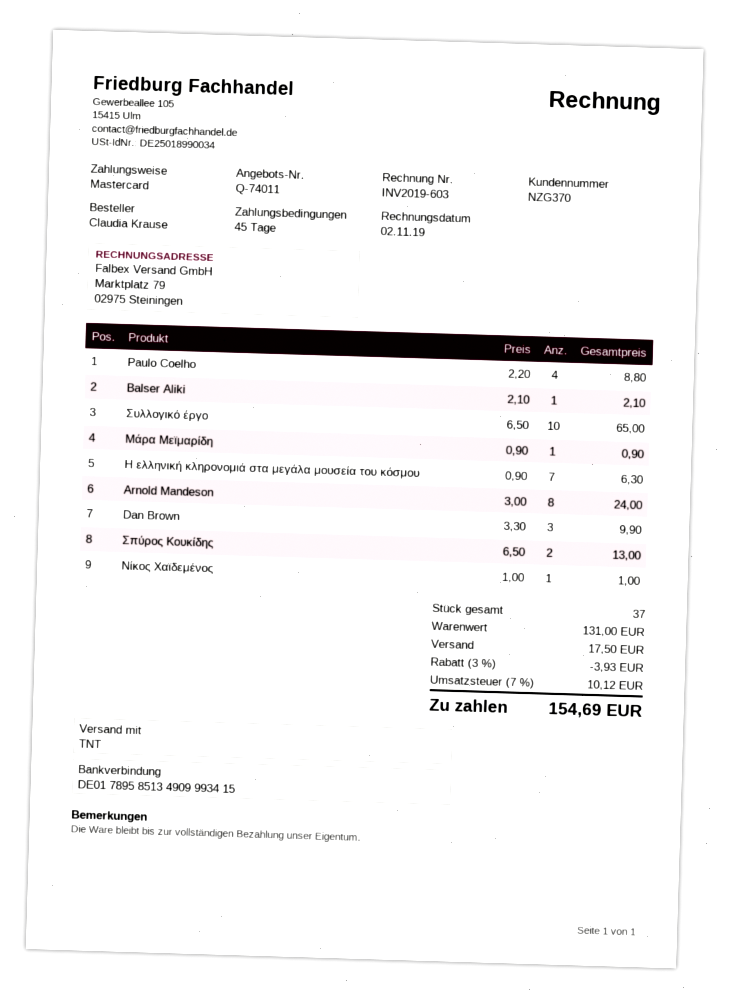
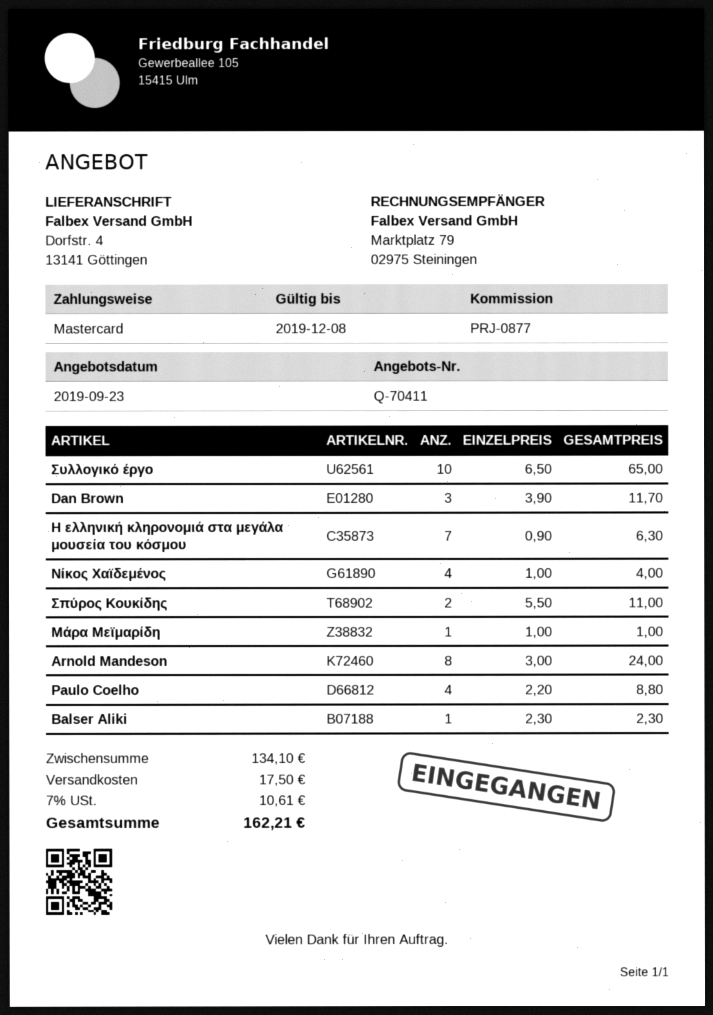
quote number: Q-74011 -> Q-70411
Balser Aliki: 1 x 2.10 = 2.10 -> 1 x 2.30 = 2.30
Μάρα Μεϊμαρίδη: 1 x 0.90 = 0.90 -> 1 x 1.00 = 1.00
Dan Brown: 3 x 3.30 = 9.90 -> 3 x 3.90 = 11.70
Σπύρος Κουκίδης: 2 x 6.50 = 13.00 -> 2 x 5.50 = 11.00
Νίκος Χαϊδεμένος: 1 x 1.00 = 1.00 -> 4 x 1.00 = 4.00
subtotal: 131.00 -> 134.10
discount: 3% = 3.93 -> none
tax: 7% = 10.12 -> 7% = 10.61
total: 154.69 -> 162.21

